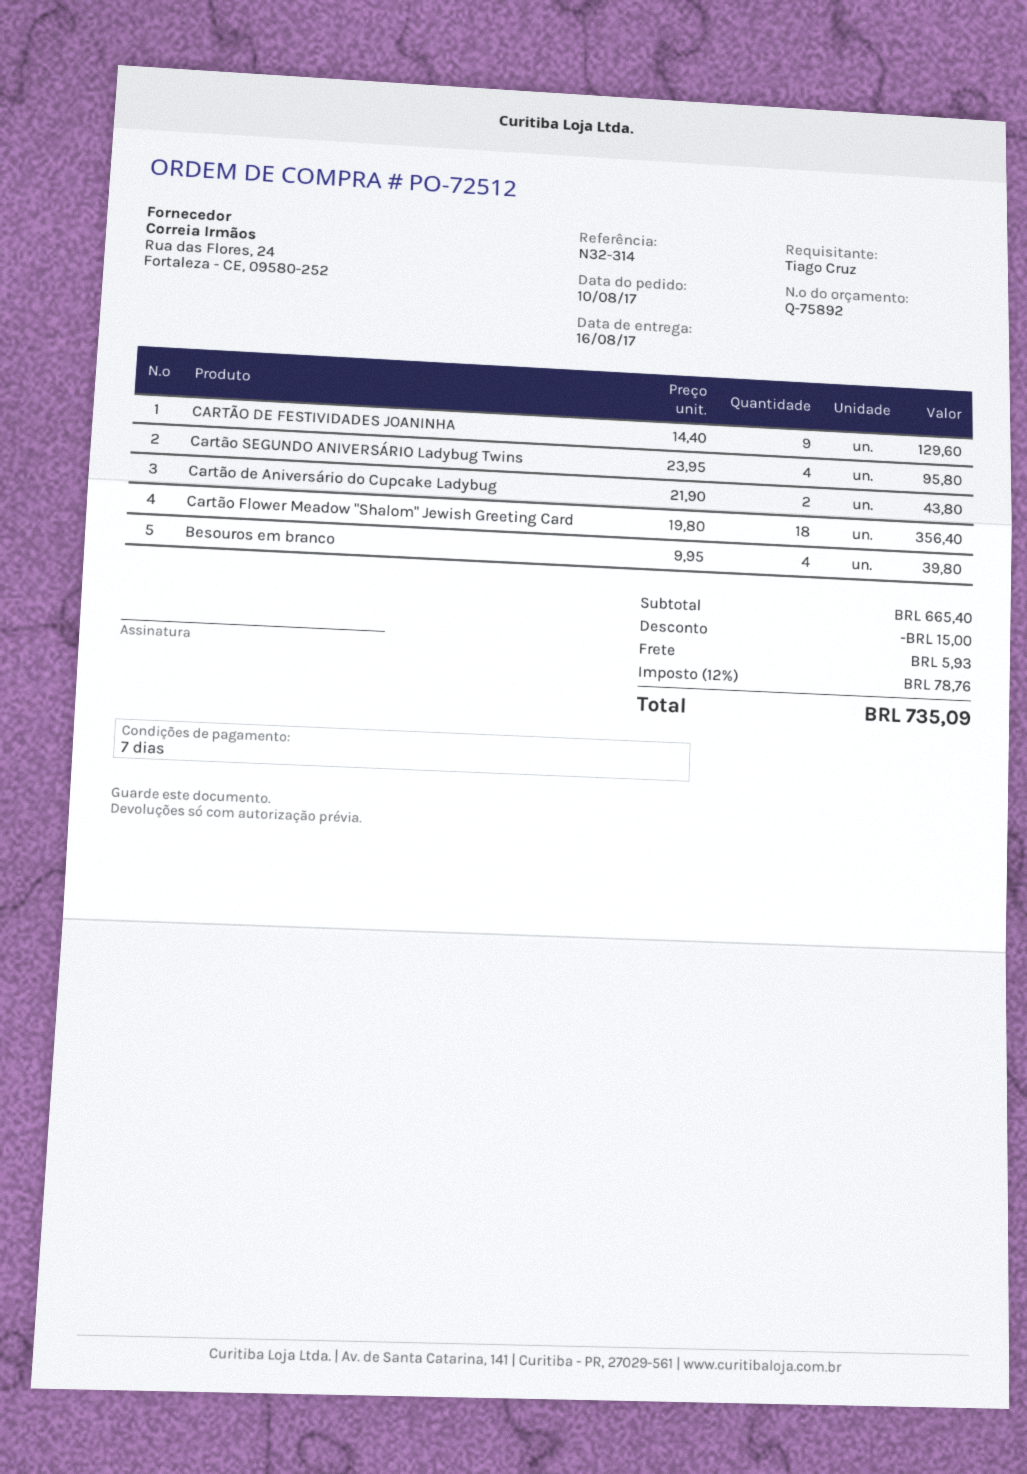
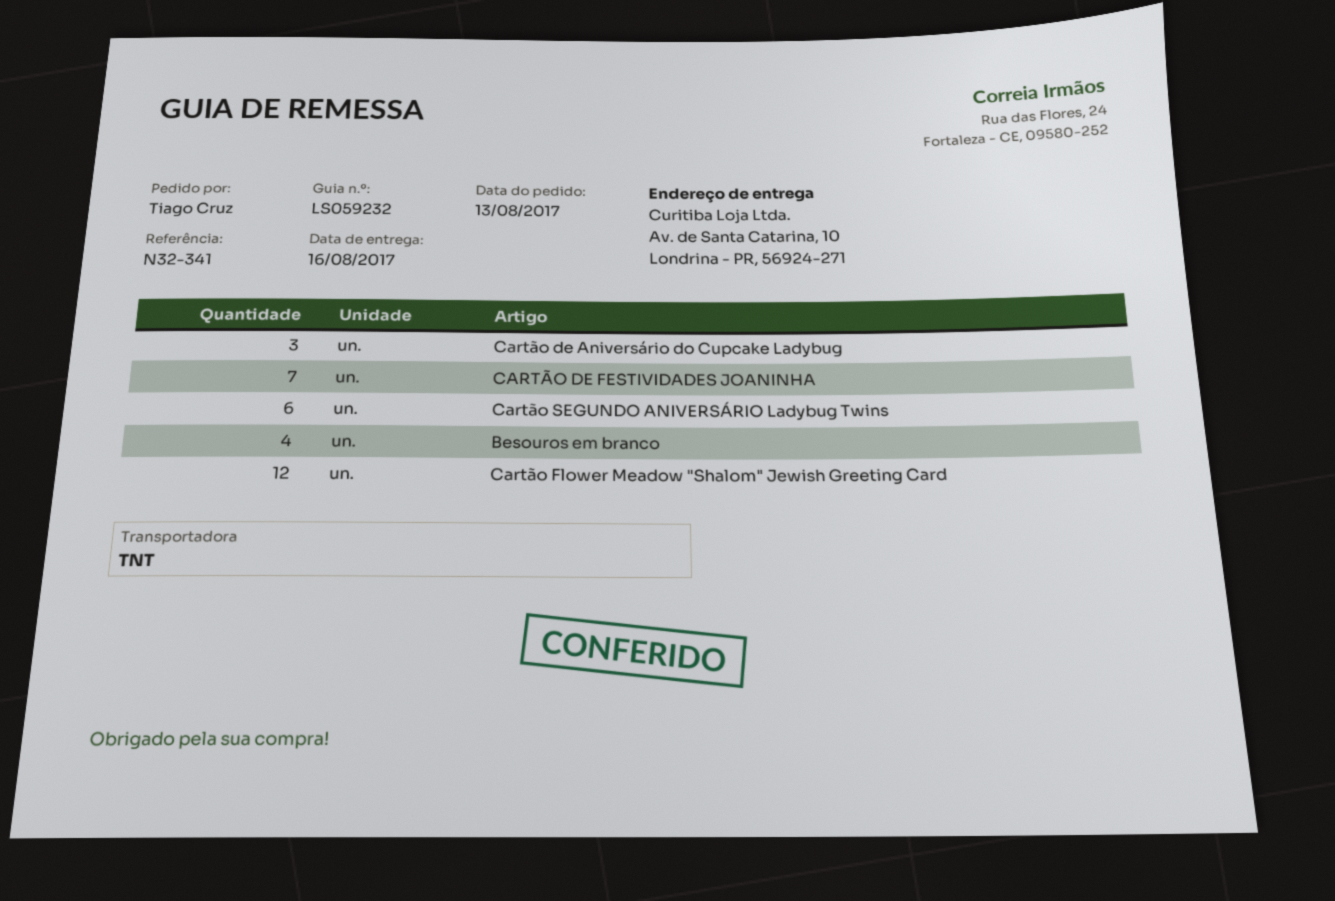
order date: 2017-08-10 -> 2017-08-13
reference: N32-314 -> N32-341
CARTÃO DE FESTIVIDADES JOANINHA: 9 -> 7
Cartão SEGUNDO ANIVERSÁRIO Ladybug Twins: 4 -> 6
Cartão de Aniversário do Cupcake Ladybug: 2 -> 3
Cartão Flower Meadow "Shalom" Jewish Greeting Card: 18 -> 12

